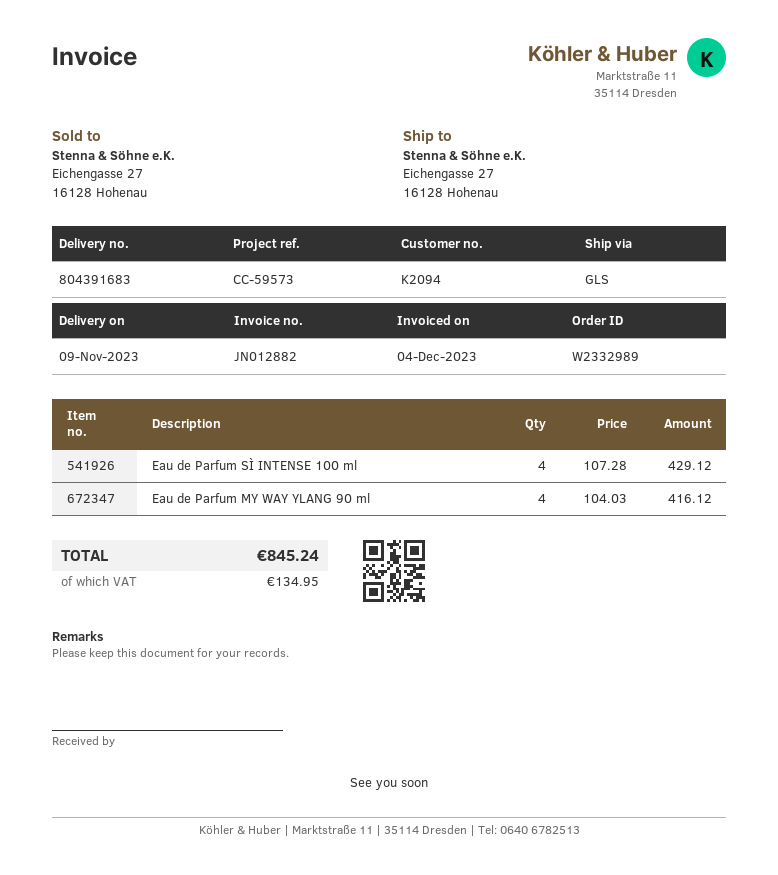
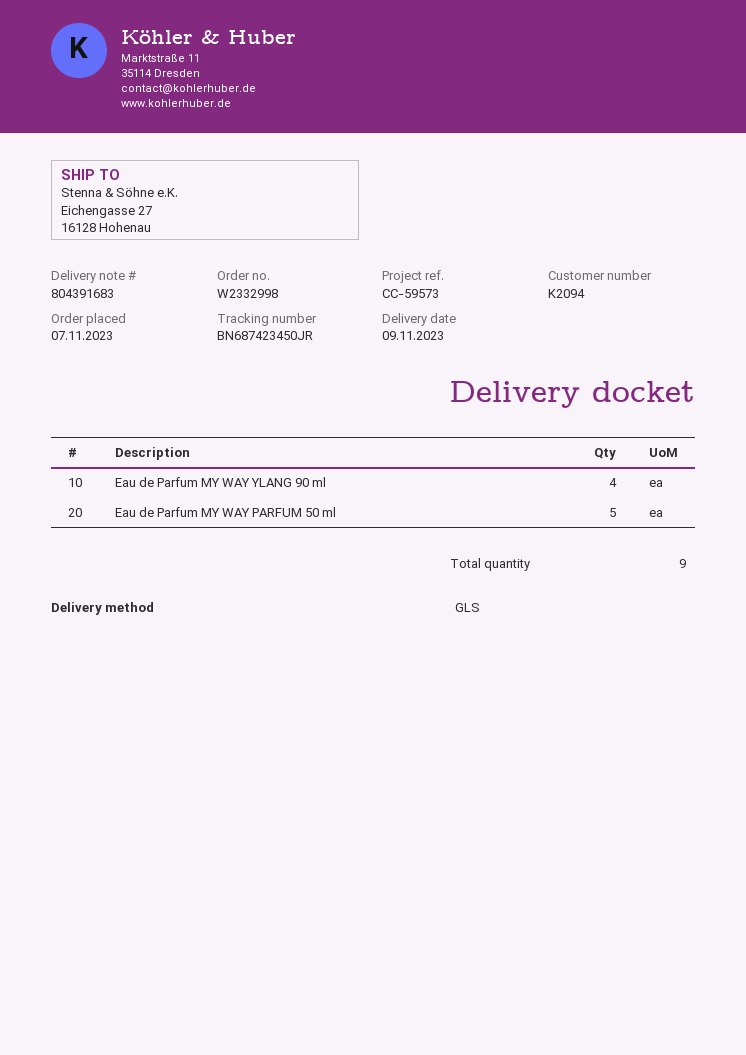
order number: W2332989 -> W2332998
Eau de Parfum SÌ INTENSE 100 ml: 4 -> none
Eau de Parfum MY WAY PARFUM 50 ml: none -> 5

